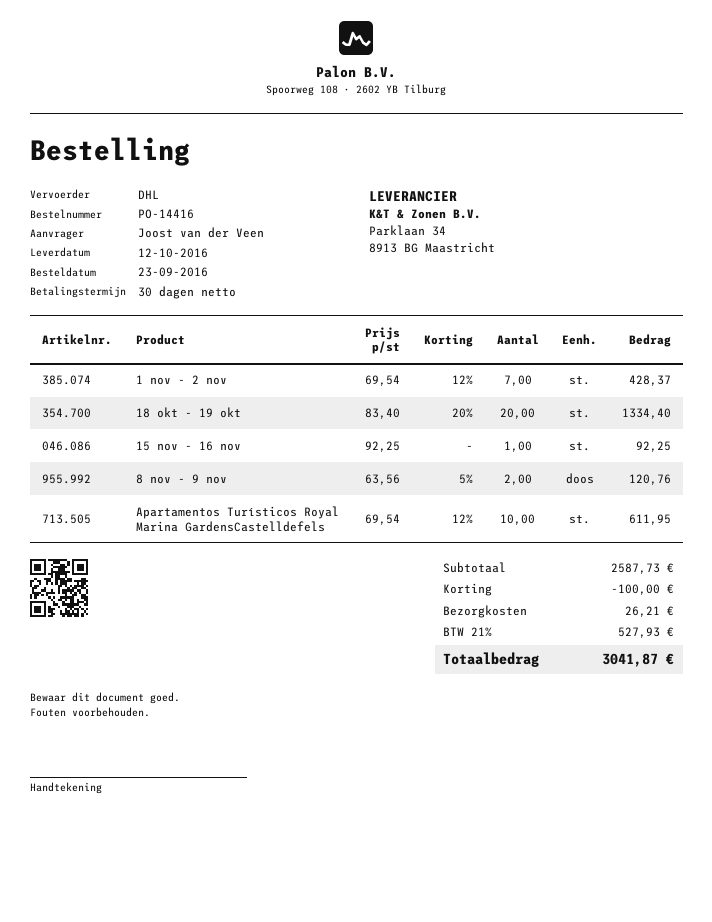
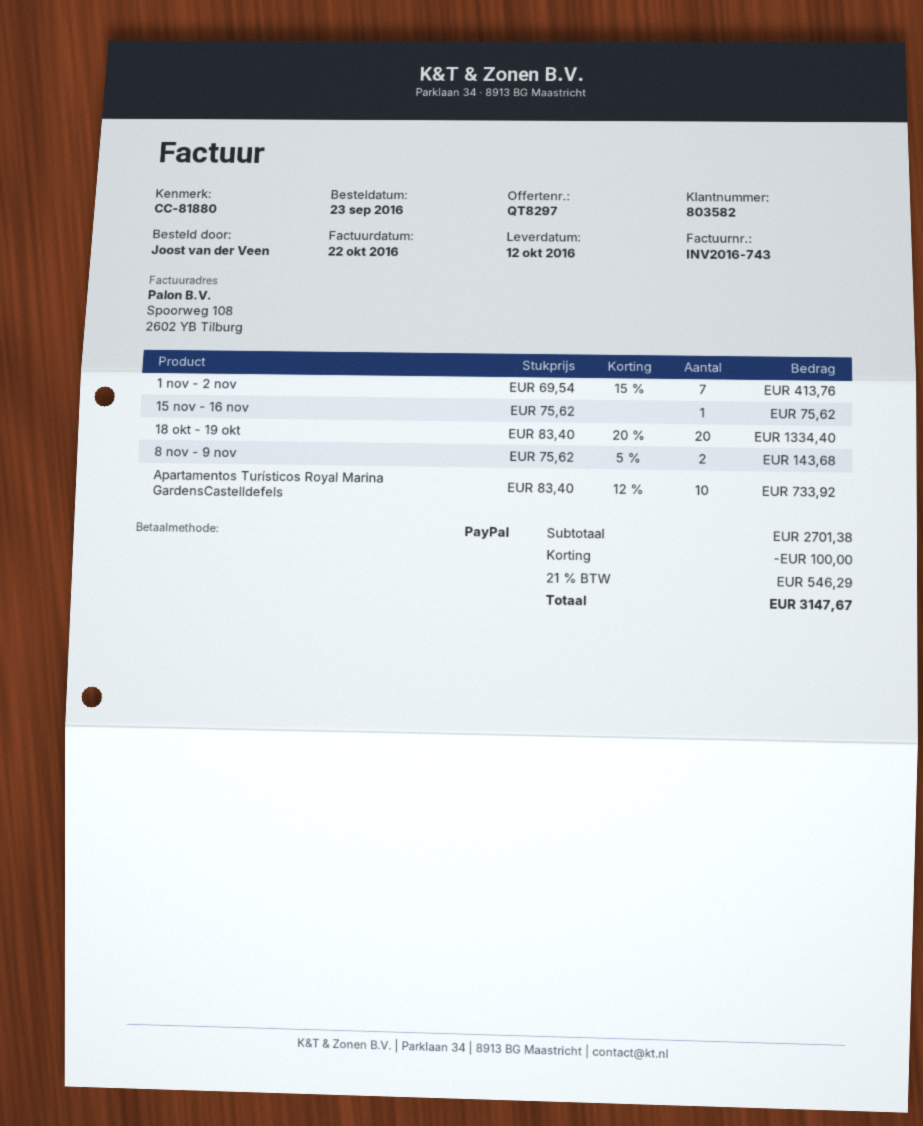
1 nov - 2 nov: 7 x 69.54 - 12% = 428.37 -> 7 x 69.54 - 15% = 413.76
15 nov - 16 nov: 1 x 92.25 = 92.25 -> 1 x 75.62 = 75.62
8 nov - 9 nov: 2 x 63.56 - 5% = 120.76 -> 2 x 75.62 - 5% = 143.68
Apartamentos Turísticos Royal Marina GardensCastelldefels: 10 x 69.54 - 12% = 611.95 -> 10 x 83.40 - 12% = 733.92
subtotal: 2587.73 -> 2701.38
shipping: 26.21 -> none
tax: 21% = 527.93 -> 21% = 546.29
total: 3041.87 -> 3147.67

